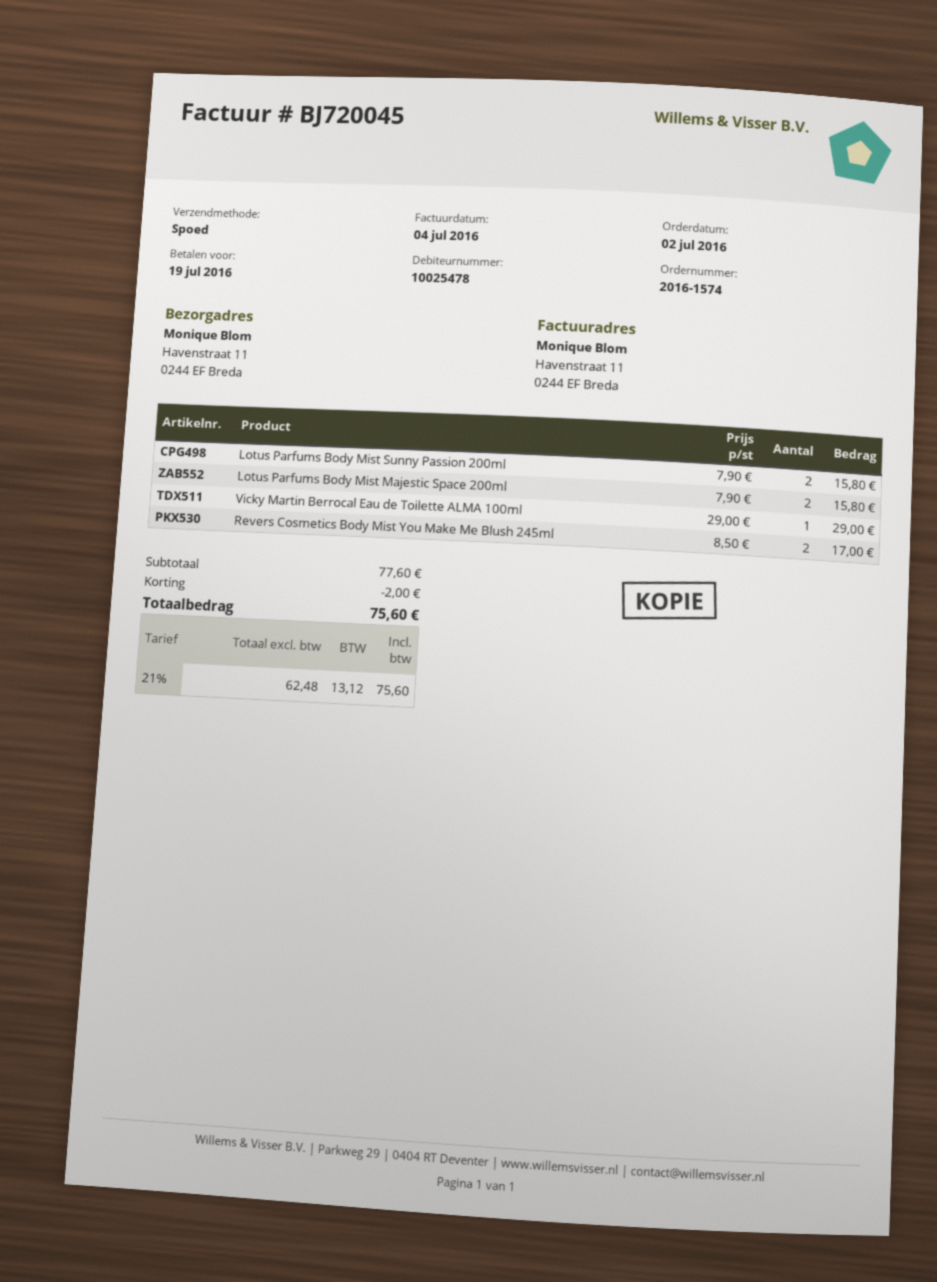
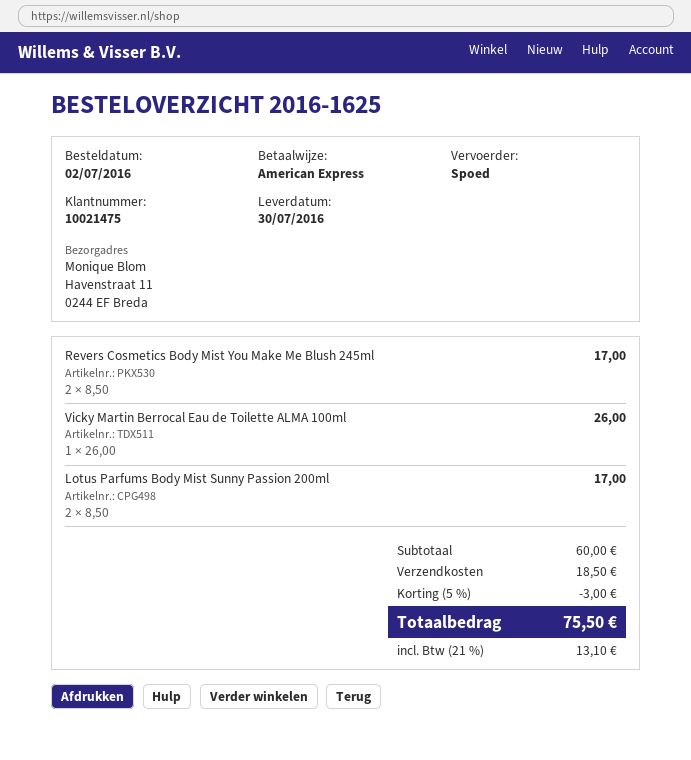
order number: 2016-1574 -> 2016-1625
customer number: 10025478 -> 10021475
Lotus Parfums Body Mist Sunny Passion 200ml: 2 x 7.90 = 15.80 -> 2 x 8.50 = 17.00
Lotus Parfums Body Mist Majestic Space 200ml: 2 x 7.90 = 15.80 -> none
Vicky Martin Berrocal Eau de Toilette ALMA 100ml: 1 x 29.00 = 29.00 -> 1 x 26.00 = 26.00
subtotal: 77.60 -> 60.00
discount: 2.00 -> 3.00
shipping: none -> 18.50
tax: 21% = 13.12 -> 21% = 13.10
total: 75.60 -> 75.50

